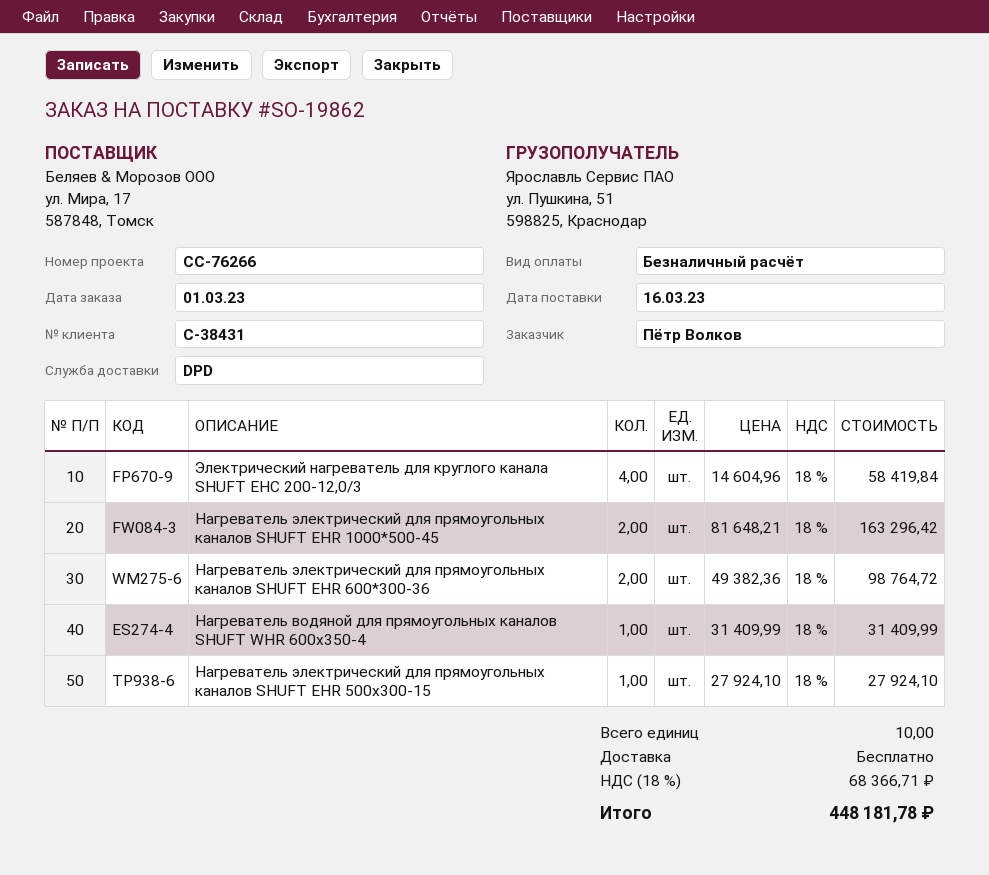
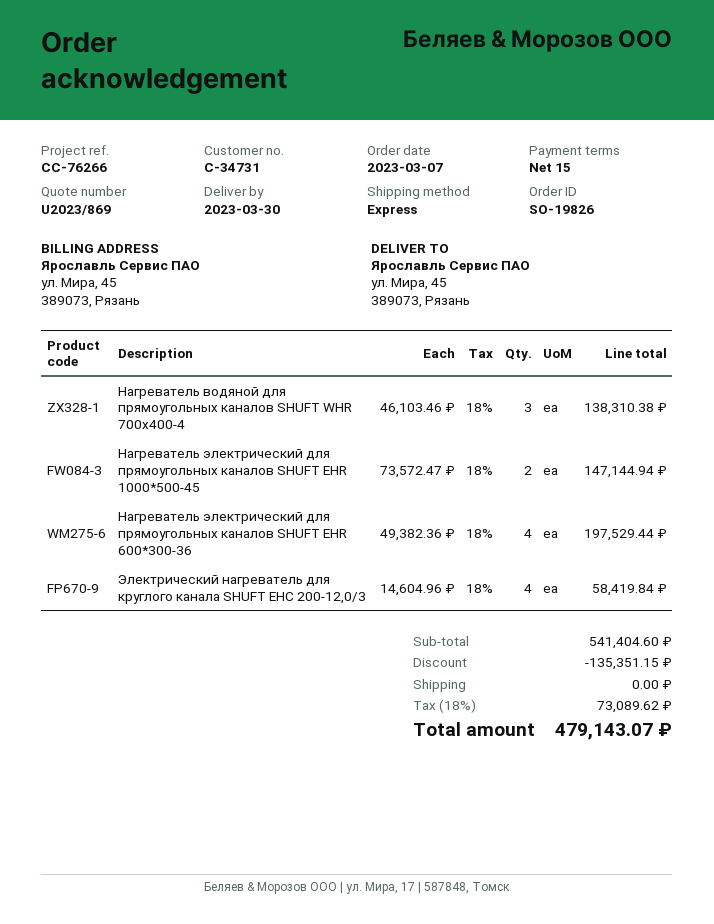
order number: SO-19862 -> SO-19826
order date: 2023-03-01 -> 2023-03-07
delivery date: 2023-03-16 -> 2023-03-30
customer number: C-38431 -> C-34731
shipping method: DPD -> express
ship to: ул. Пушкина, 51, 598825, Краснодар -> ул. Мира, 45, 389073, Рязань
Нагреватель электрический для прямоугольных каналов SHUFT EHR 1000*500-45: 2 x 81648.21 = 163296.42 -> 2 x 73572.47 = 147144.94
Нагреватель электрический для прямоугольных каналов SHUFT EHR 600*300-36: 2 x 49382.36 = 98764.72 -> 4 x 49382.36 = 197529.44
Нагреватель водяной для прямоугольных каналов SHUFT WHR 600x350-4: 1 x 31409.99 = 31409.99 -> none
Нагреватель электрический для прямоугольных каналов SHUFT EHR 500x300-15: 1 x 27924.10 = 27924.10 -> none
Нагреватель водяной для прямоугольных каналов SHUFT WHR 700x400-4: none -> 3 x 46103.46 = 138310.38
discount: none -> 135351.15
tax: 18% = 68366.71 -> 18% = 73089.62
total: 448181.78 -> 479143.07

